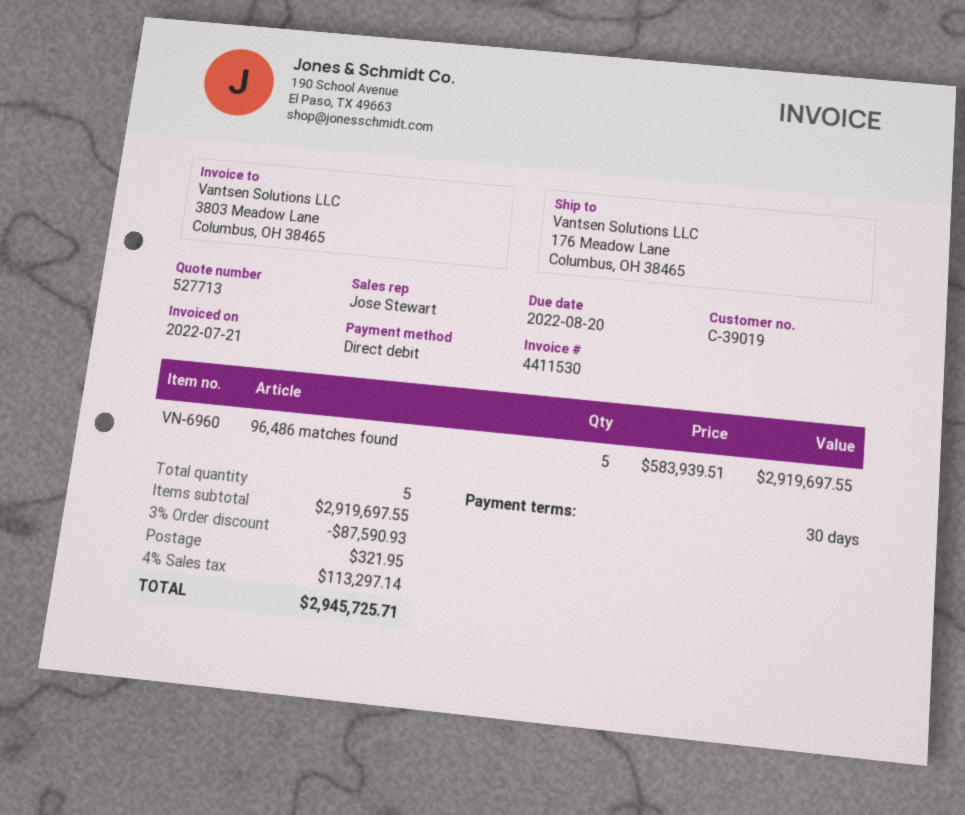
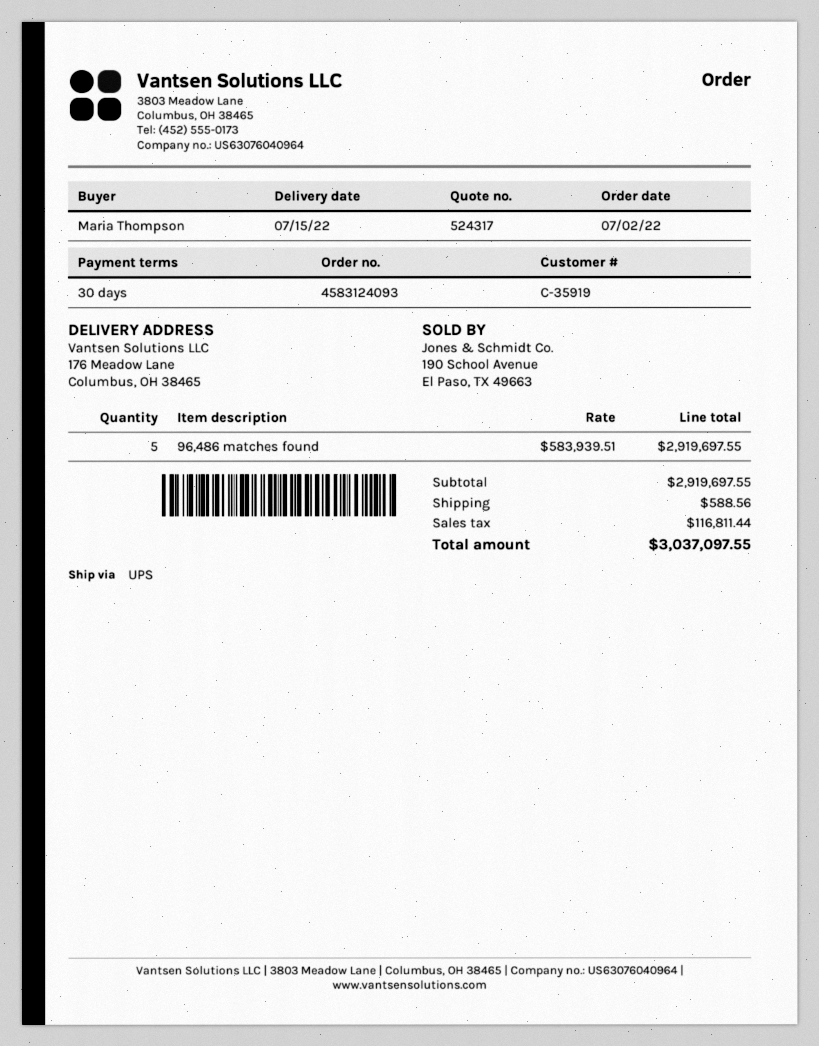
quote number: 527713 -> 524317
customer number: C-39019 -> C-35919
discount: 3% = 87590.93 -> none
shipping: 321.95 -> 588.56
tax: 113297.14 -> 116811.44
total: 2945725.71 -> 3037097.55

